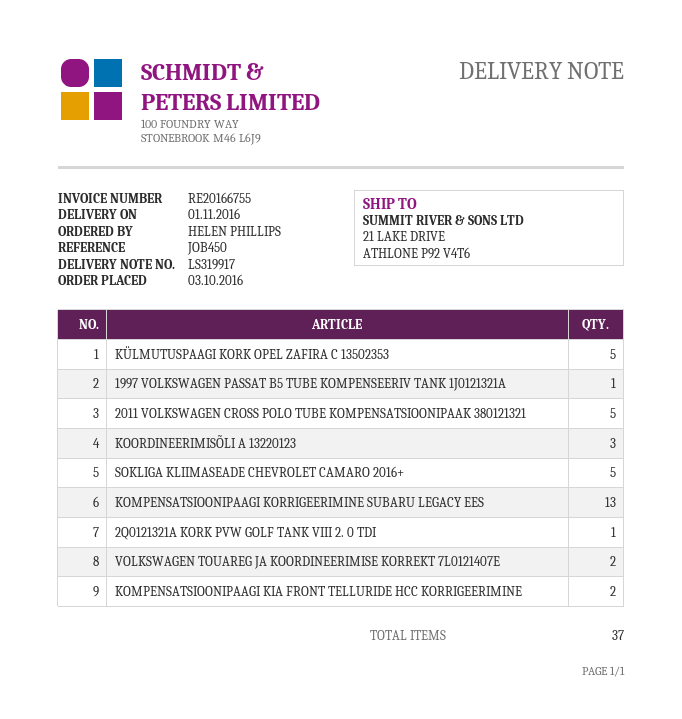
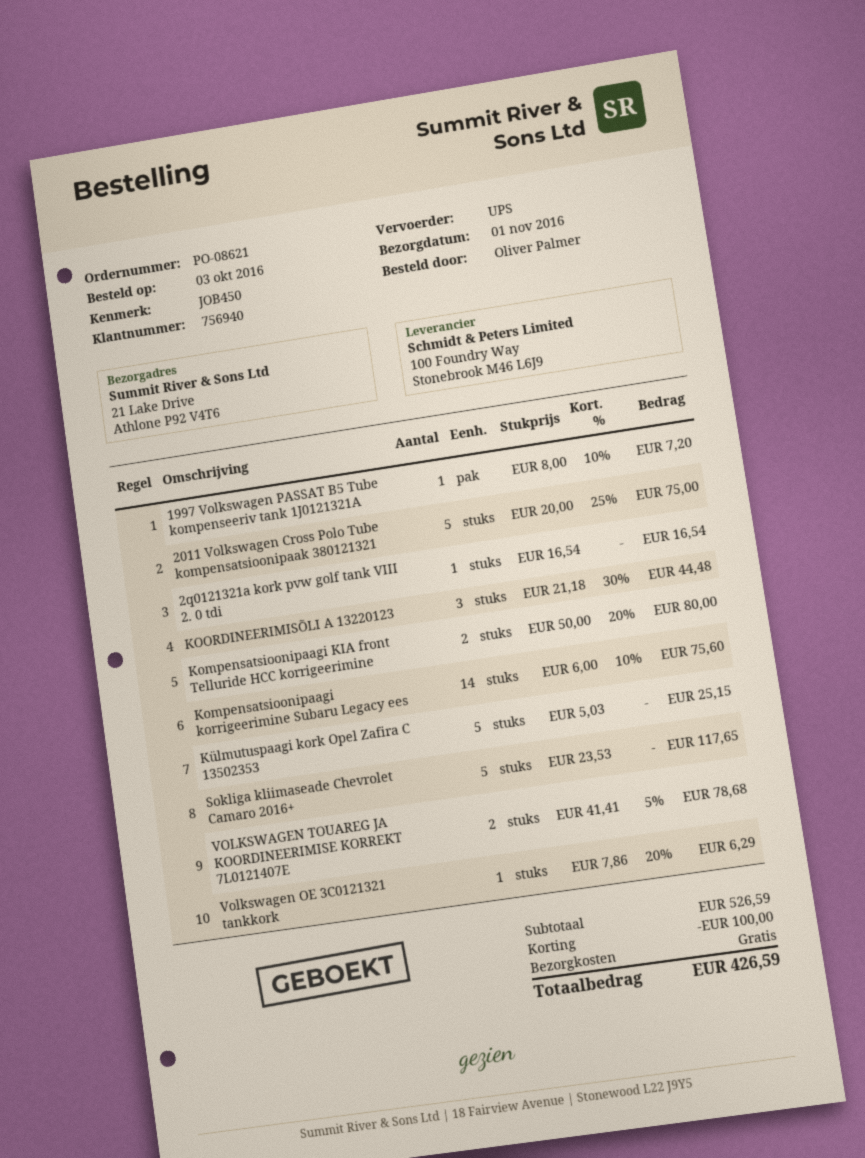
ordered by: HELEN PHILLIPS -> Oliver Palmer
KOMPENSATSIOONIPAAGI KORRIGEERIMINE SUBARU LEGACY EES: 13 -> 14
Volkswagen OE 3C0121321 tankkork: none -> 1

